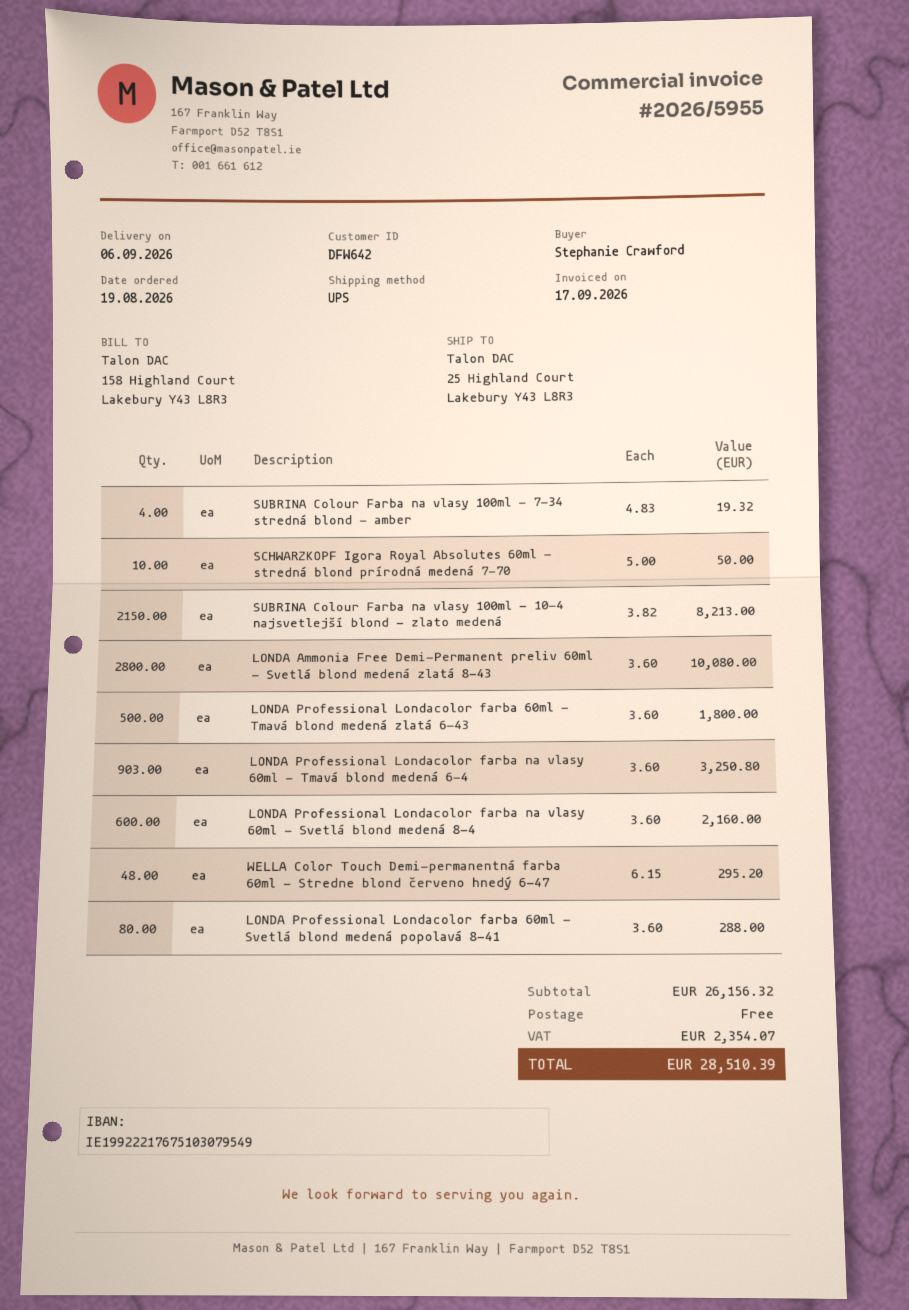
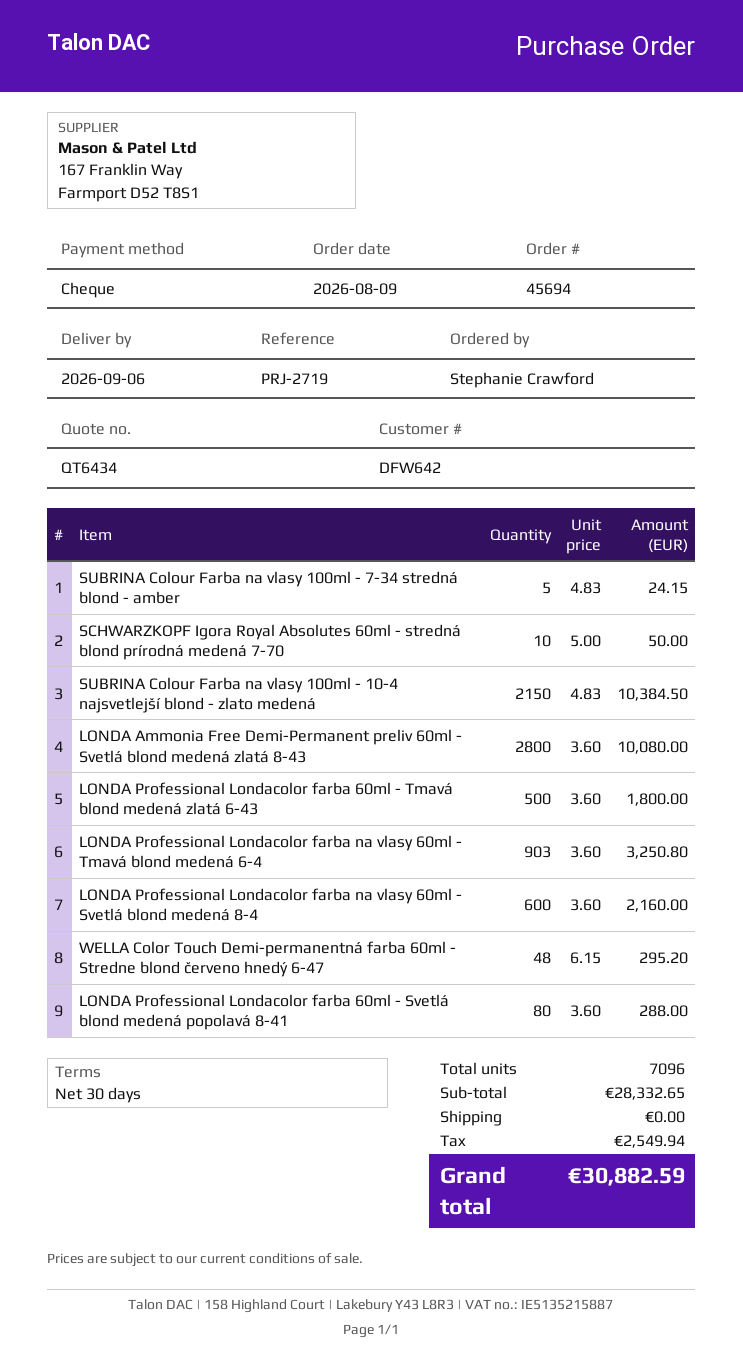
order date: 2026-08-19 -> 2026-08-09
SUBRINA Colour Farba na vlasy 100ml - 7-34 stredná blond - amber: 4 x 4.83 = 19.32 -> 5 x 4.83 = 24.15
SUBRINA Colour Farba na vlasy 100ml - 10-4 najsvetlejší blond - zlato medená: 2150 x 3.82 = 8213.00 -> 2150 x 4.83 = 10384.50
subtotal: 26156.32 -> 28332.65
tax: 2354.07 -> 2549.94
total: 28510.39 -> 30882.59

